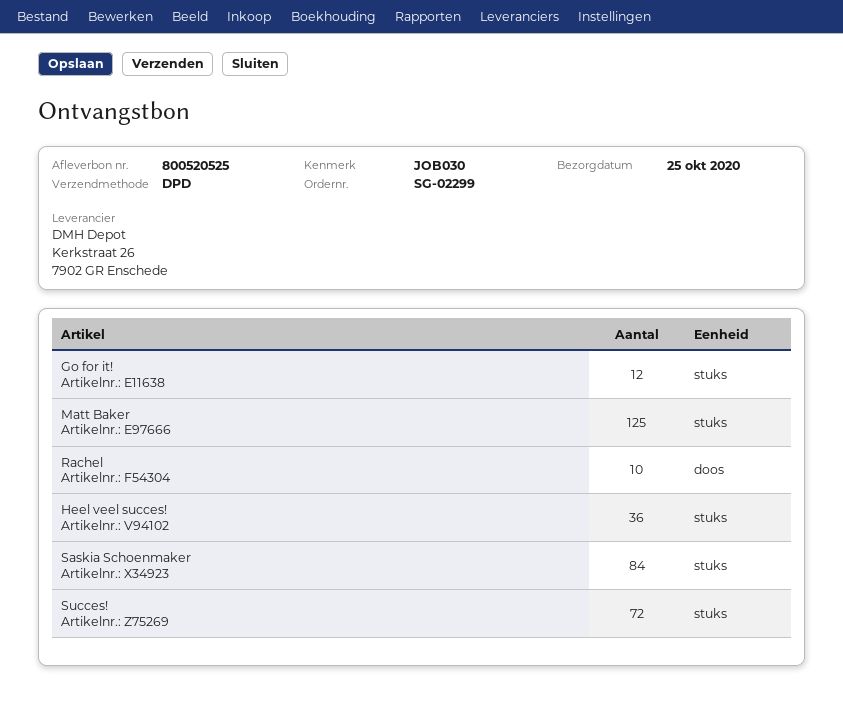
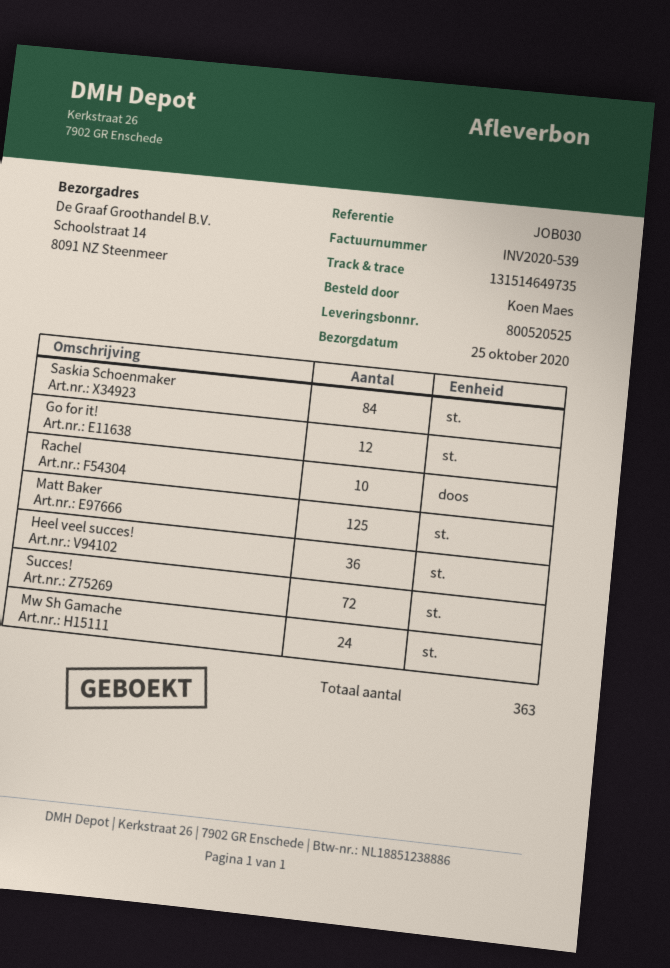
Mw Sh Gamache: none -> 24

